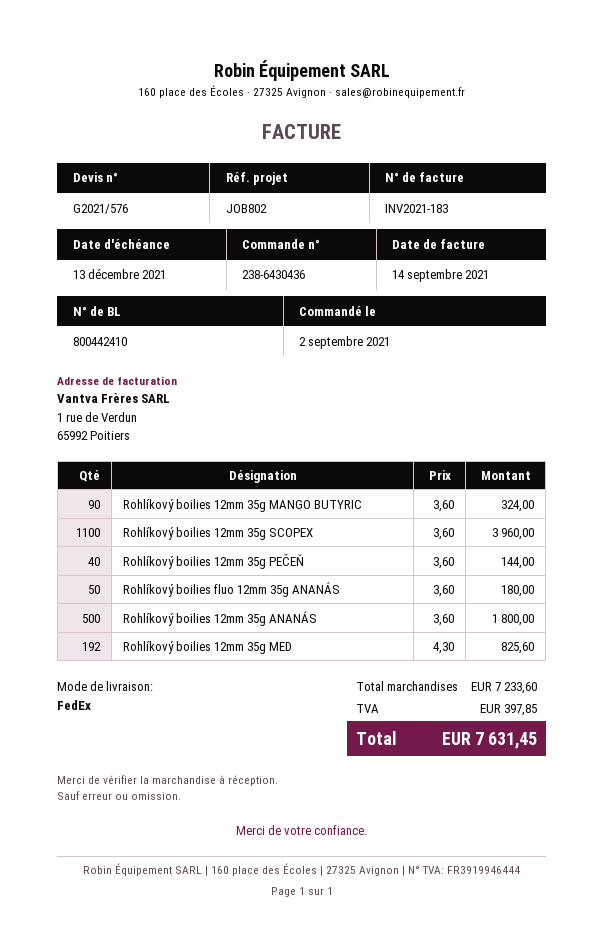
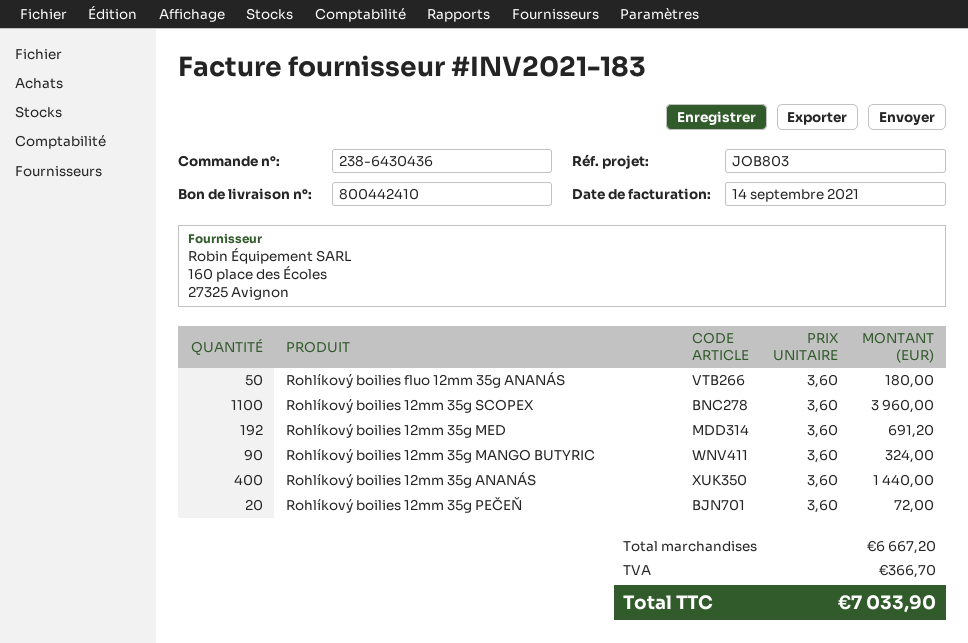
reference: JOB802 -> JOB803
Rohlíkový boilies 12mm 35g PEČEŇ: 40 x 3.60 = 144.00 -> 20 x 3.60 = 72.00
Rohlíkový boilies 12mm 35g ANANÁS: 500 x 3.60 = 1800.00 -> 400 x 3.60 = 1440.00
Rohlíkový boilies 12mm 35g MED: 192 x 4.30 = 825.60 -> 192 x 3.60 = 691.20
subtotal: 7233.60 -> 6667.20
tax: 397.85 -> 366.70
total: 7631.45 -> 7033.90

